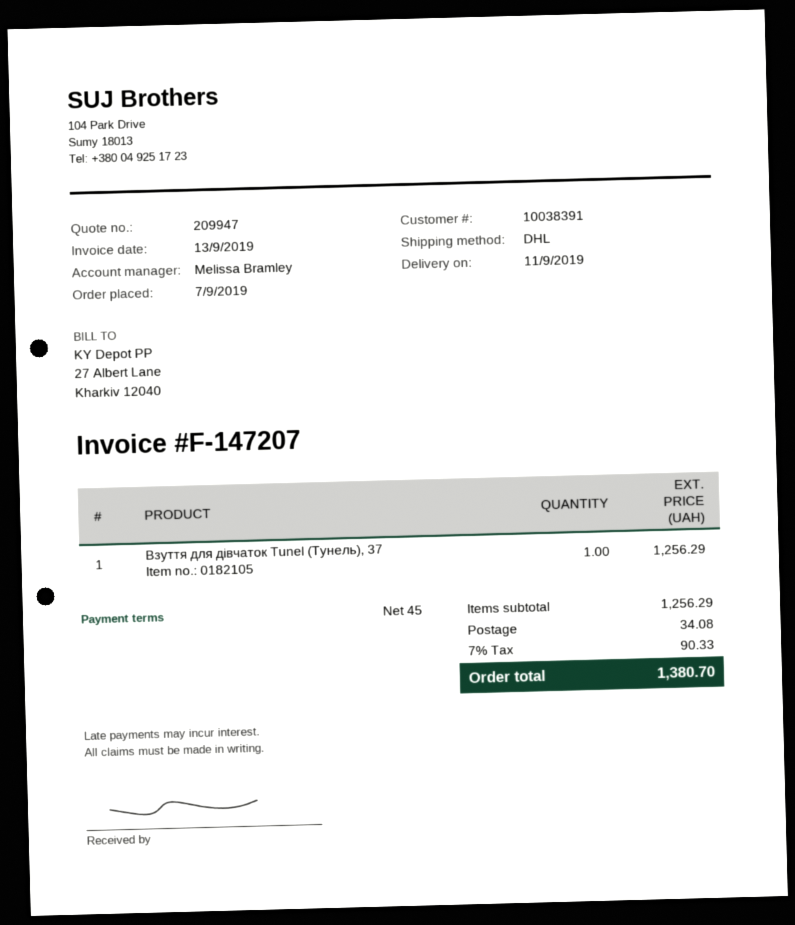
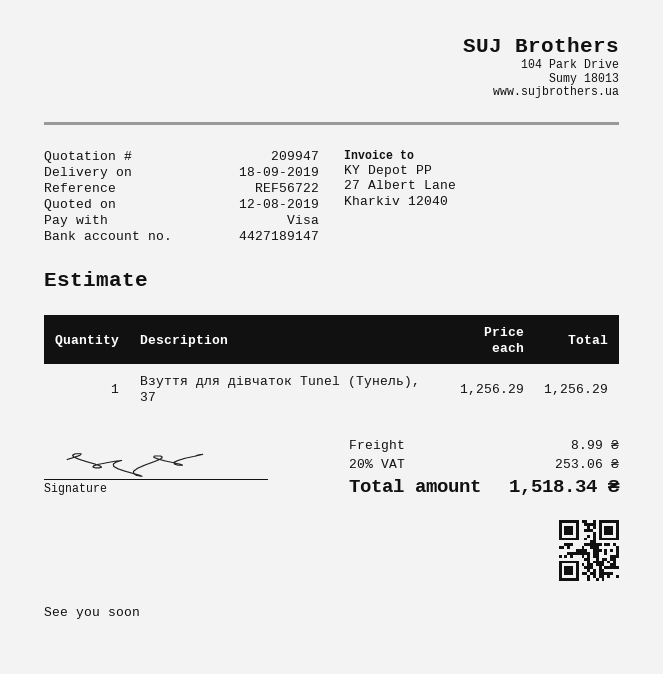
delivery date: 2019-09-11 -> 2019-09-18
shipping: 34.08 -> 8.99
tax: 7% = 90.33 -> 20% = 253.06
total: 1380.70 -> 1518.34

